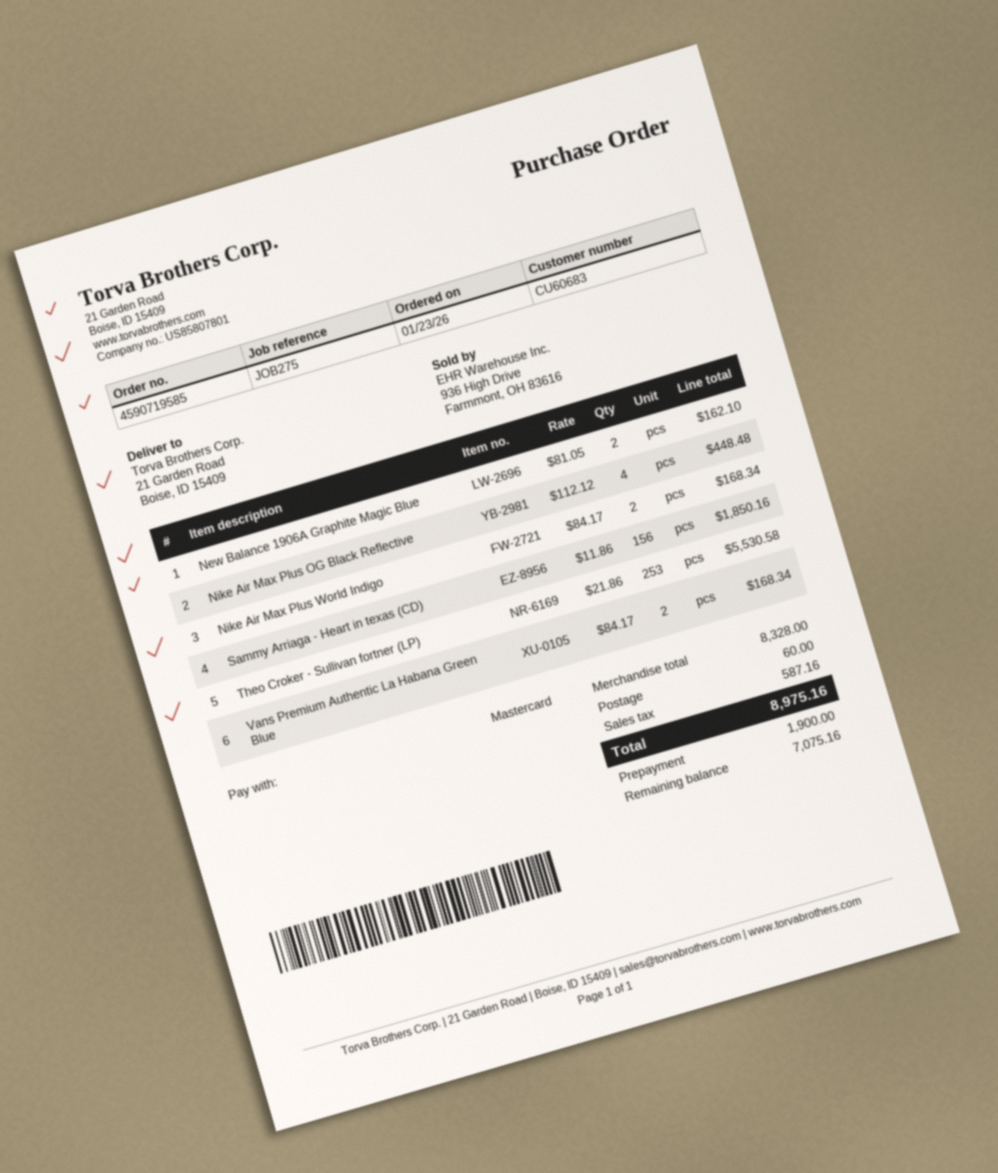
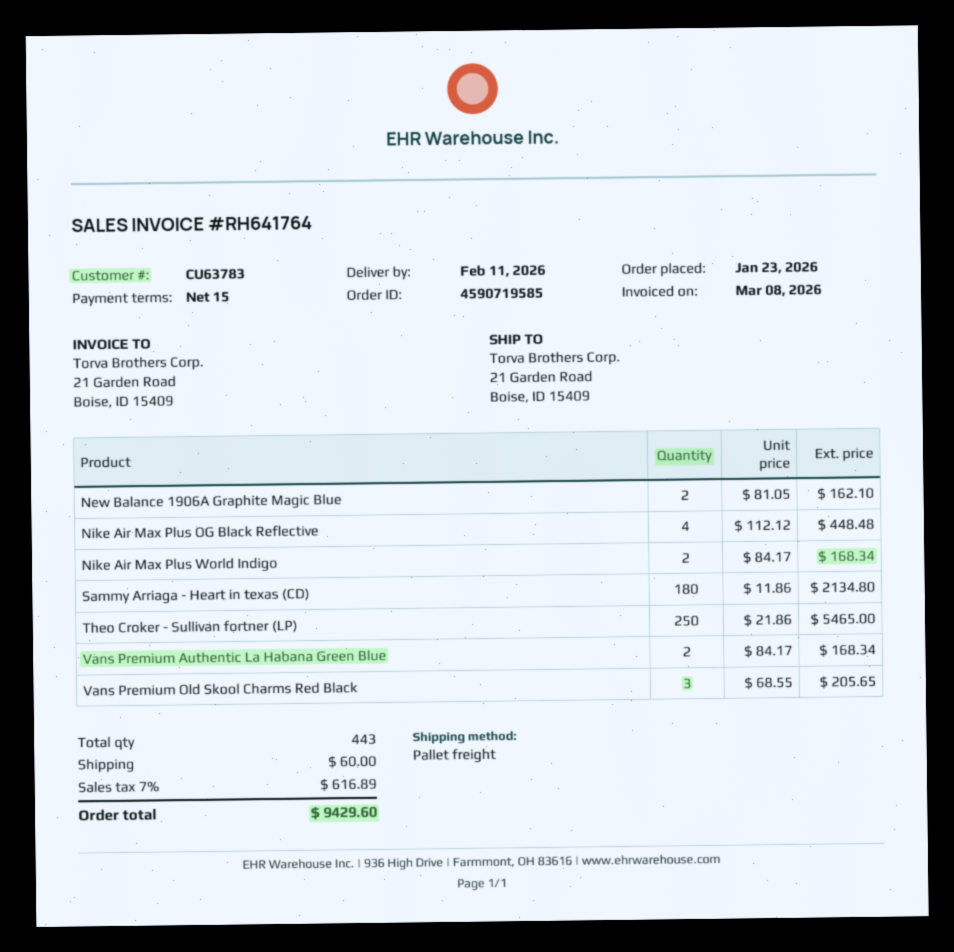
customer number: CU60683 -> CU63783
Sammy Arriaga - Heart in texas (CD): 156 x 11.86 = 1850.16 -> 180 x 11.86 = 2134.80
Theo Croker - Sullivan fortner (LP): 253 x 21.86 = 5530.58 -> 250 x 21.86 = 5465.00
Vans Premium Old Skool Charms Red Black: none -> 3 x 68.55 = 205.65
tax: 587.16 -> 616.89
total: 8975.16 -> 9429.60

